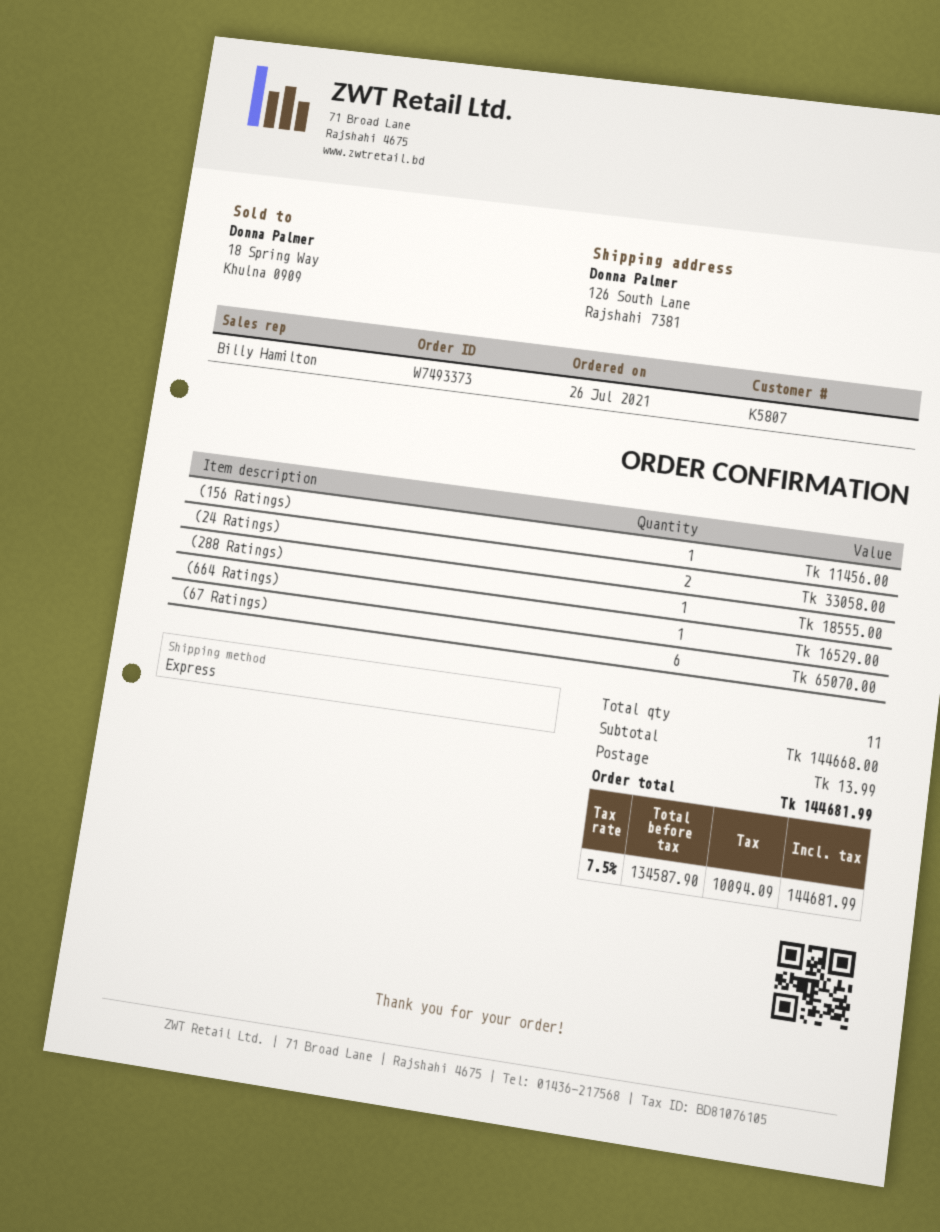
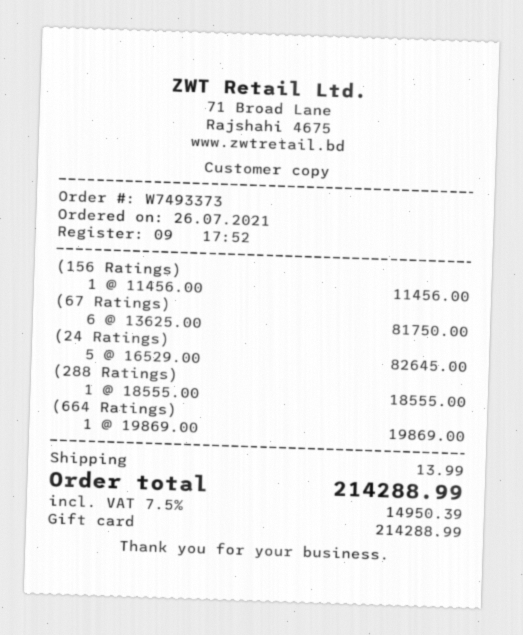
(24 Ratings): 2 for 33058.00 -> 5 for 82645.00
(664 Ratings): 1 for 16529.00 -> 1 for 19869.00
(67 Ratings): 6 for 65070.00 -> 6 for 81750.00
tax: 7.5% = 10094.09 -> 7.5% = 14950.39
total: 144681.99 -> 214288.99

